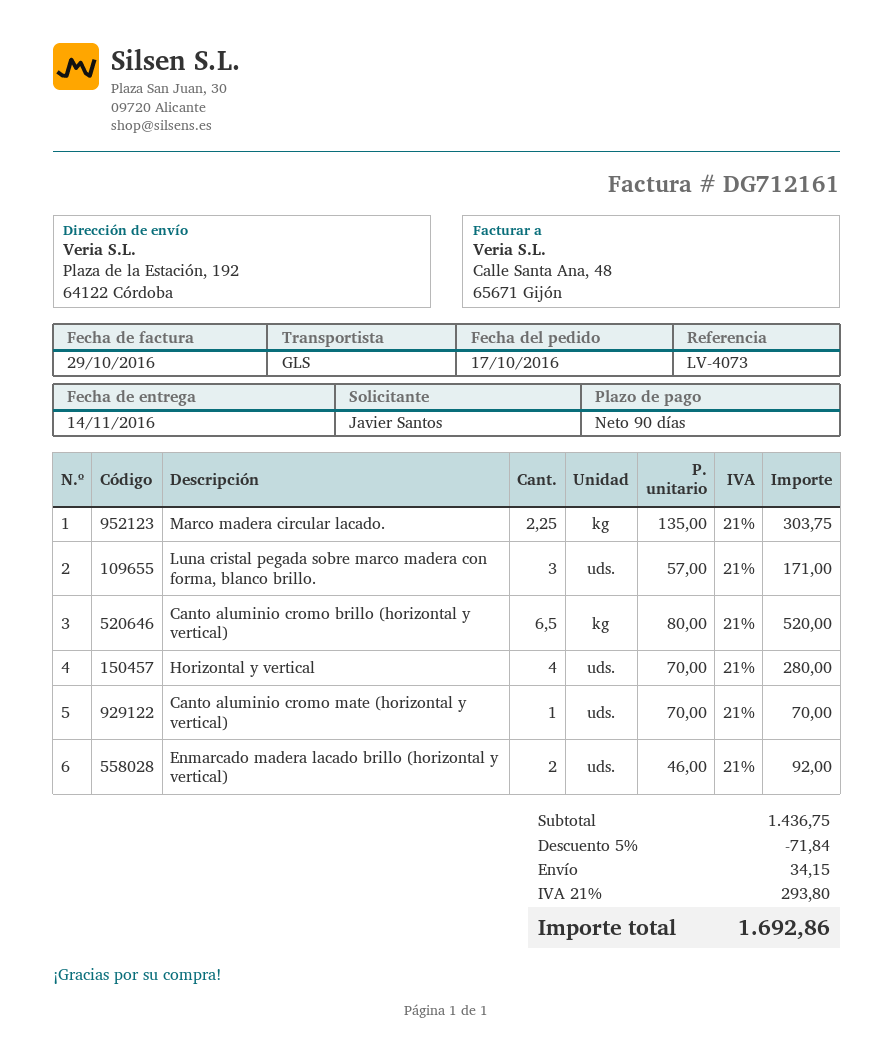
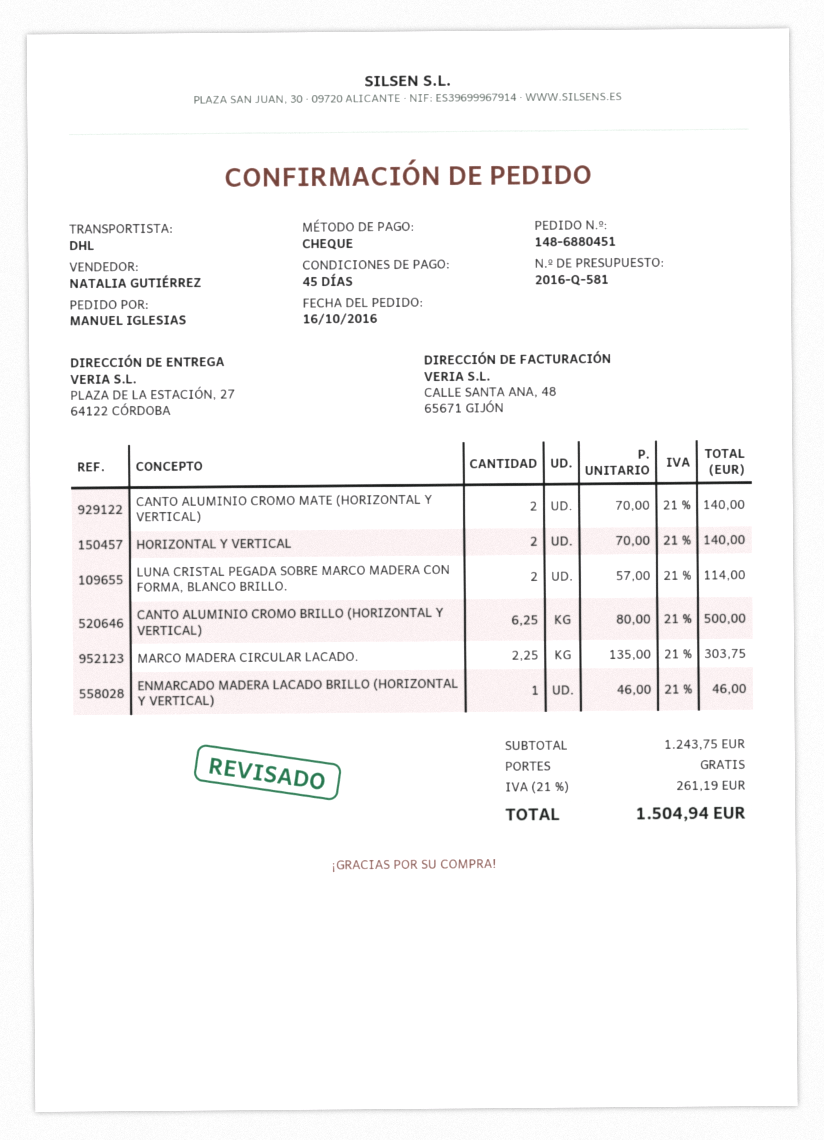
order date: 2016-10-17 -> 2016-10-16
payment terms: 90 days -> 45 days
ordered by: Javier Santos -> MANUEL IGLESIAS
shipping method: GLS -> DHL
ship to: Plaza de la Estación, 192, 64122 Córdoba -> PLAZA DE LA ESTACIÓN, 27, 64122 CÓRDOBA
Luna cristal pegada sobre marco madera con forma, blanco brillo.: 3 x 57.00 = 171.00 -> 2 x 57.00 = 114.00
Canto aluminio cromo brillo (horizontal y vertical): 6.5 x 80.00 = 520.00 -> 6.25 x 80.00 = 500.00
Horizontal y vertical: 4 x 70.00 = 280.00 -> 2 x 70.00 = 140.00
Canto aluminio cromo mate (horizontal y vertical): 1 x 70.00 = 70.00 -> 2 x 70.00 = 140.00
Enmarcado madera lacado brillo (horizontal y vertical): 2 x 46.00 = 92.00 -> 1 x 46.00 = 46.00
subtotal: 1436.75 -> 1243.75
discount: 5% = 71.84 -> none
shipping: 34.15 -> 0.00
tax: 21% = 293.80 -> 21% = 261.19
total: 1692.86 -> 1504.94

